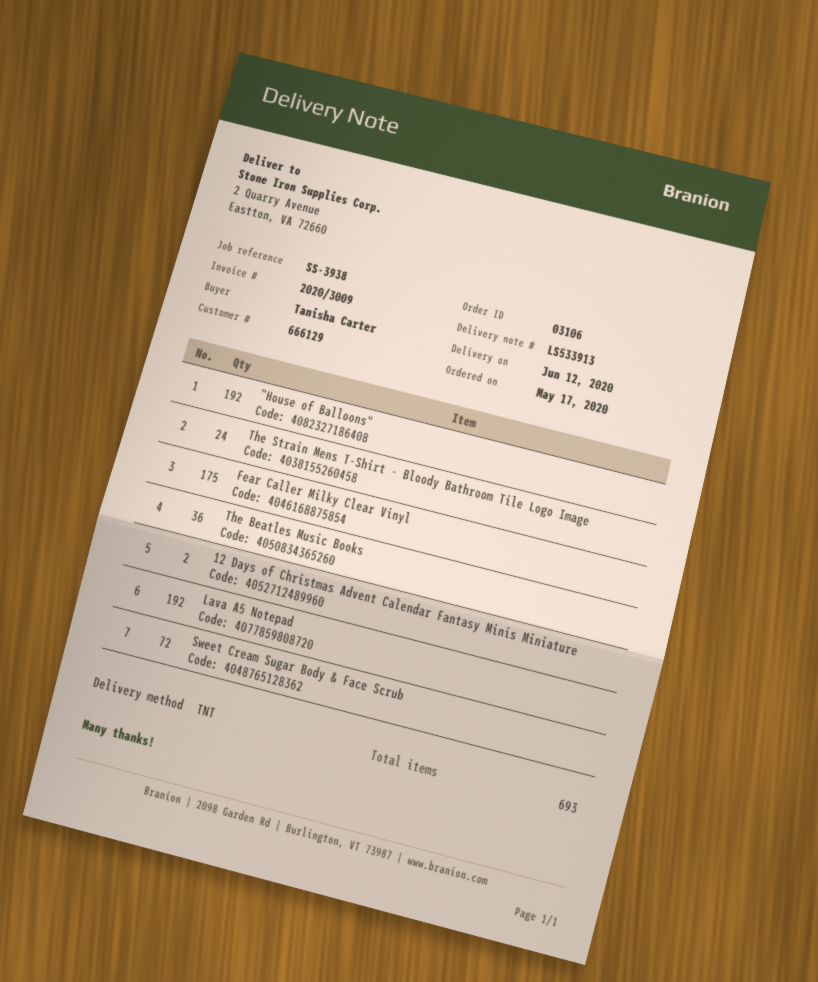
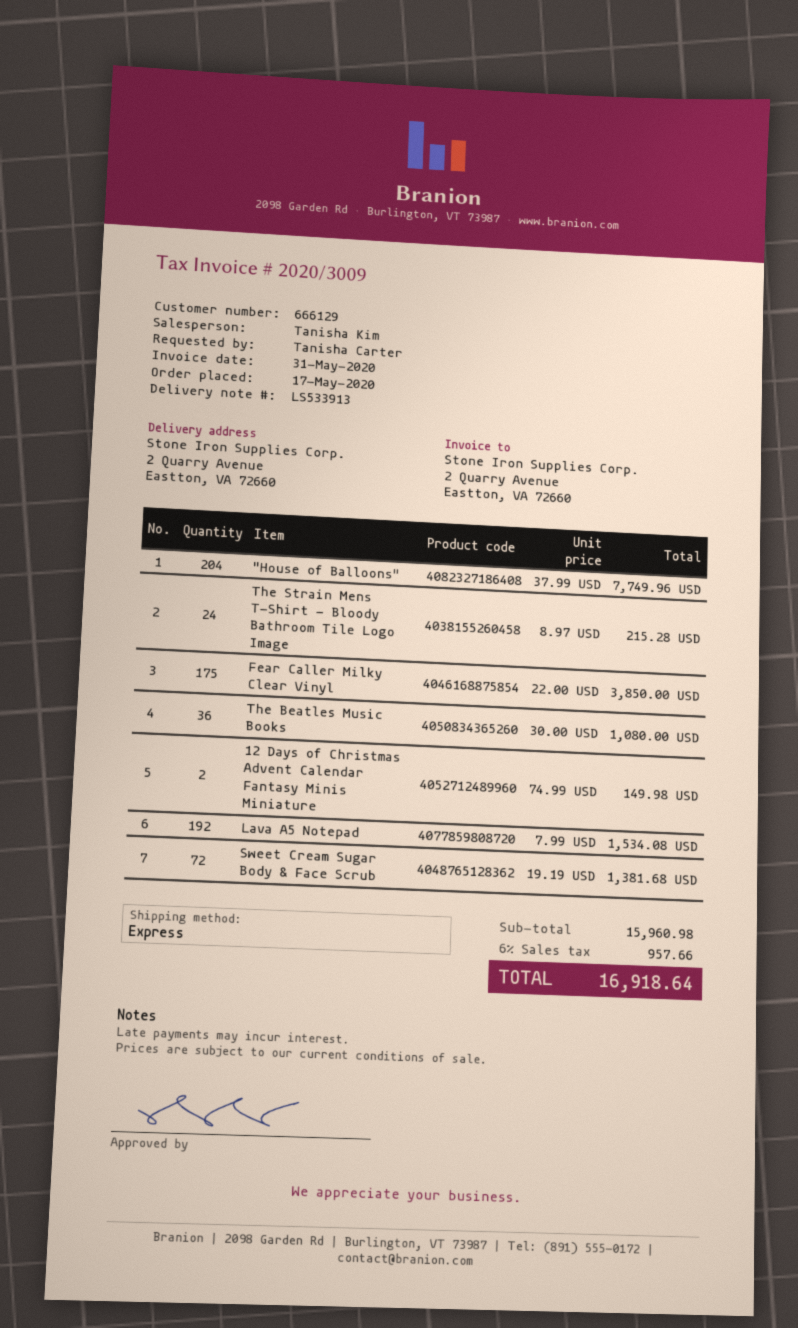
shipping method: TNT -> express
"House of Balloons": 192 -> 204

